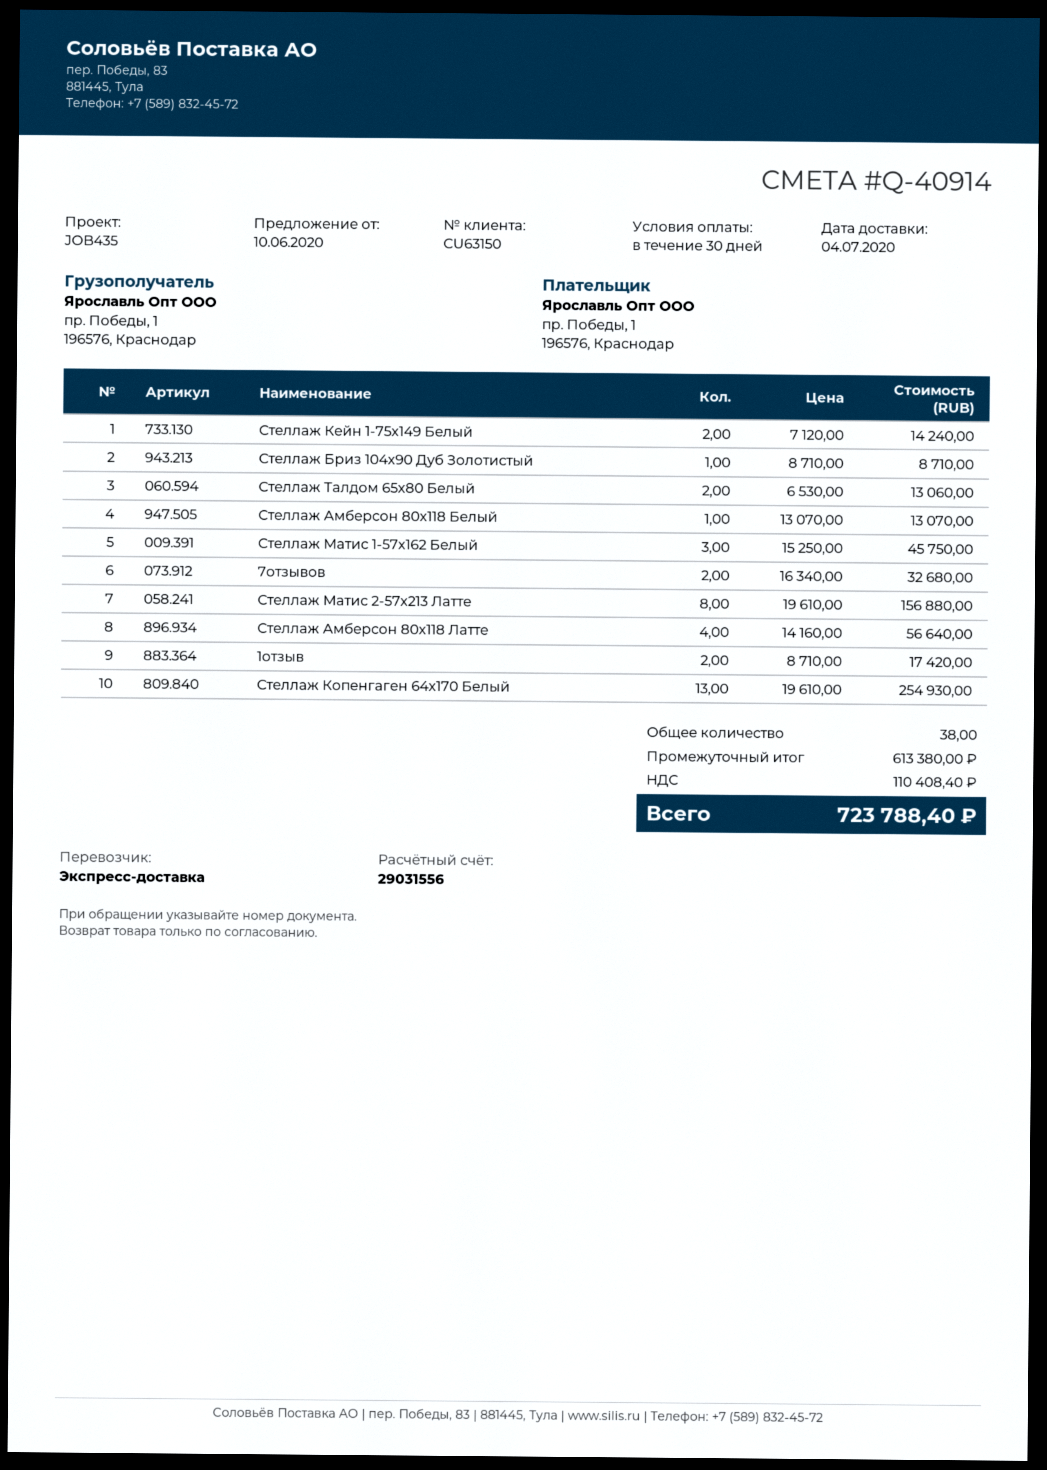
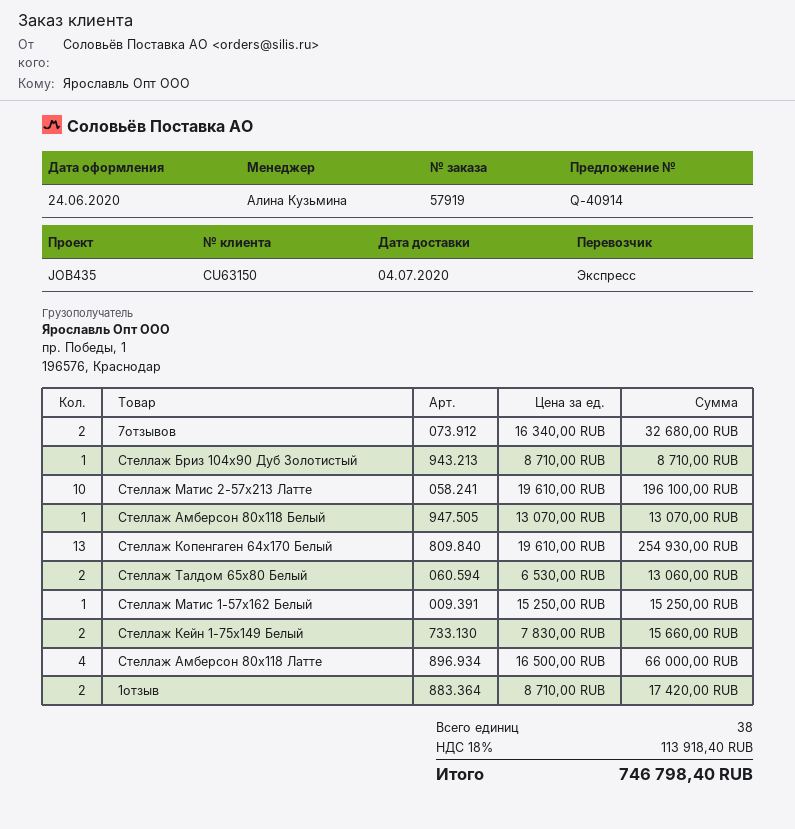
Стеллаж Кейн 1-75x149 Белый: 2 x 7120.00 = 14240.00 -> 2 x 7830.00 = 15660.00
Стеллаж Матис 1-57x162 Белый: 3 x 15250.00 = 45750.00 -> 1 x 15250.00 = 15250.00
Стеллаж Матис 2-57x213 Латте: 8 x 19610.00 = 156880.00 -> 10 x 19610.00 = 196100.00
Стеллаж Амберсон 80x118 Латте: 4 x 14160.00 = 56640.00 -> 4 x 16500.00 = 66000.00
tax: 110408.40 -> 113918.40
total: 723788.40 -> 746798.40

